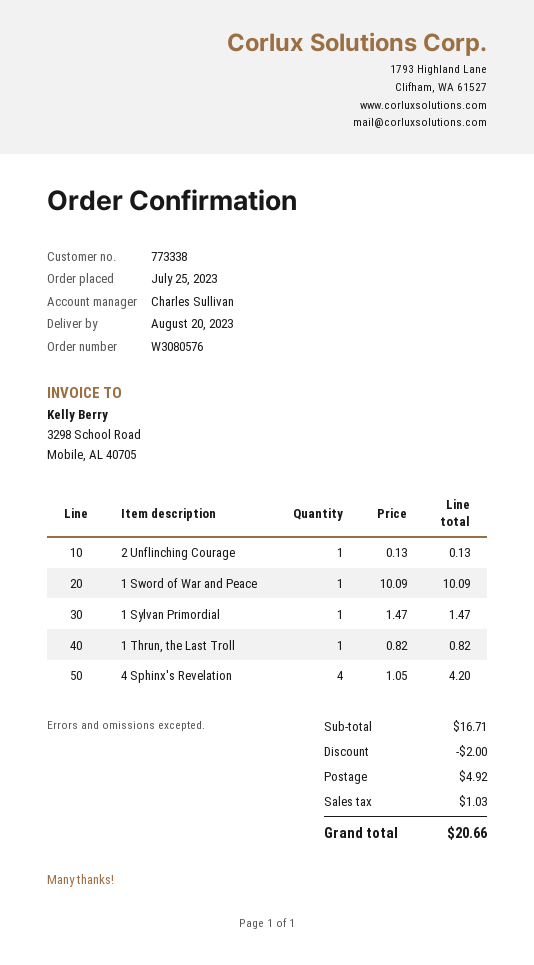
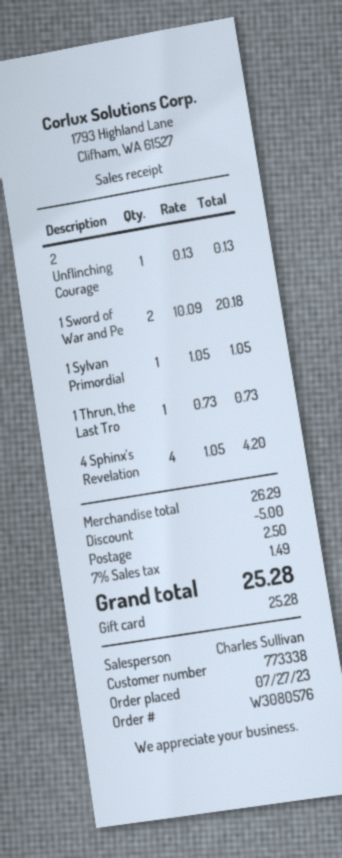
order date: 2023-07-25 -> 2023-07-27
1 Sword of War and Peace: 1 x 10.09 = 10.09 -> 2 x 10.09 = 20.18
1 Sylvan Primordial: 1 x 1.47 = 1.47 -> 1 x 1.05 = 1.05
1 Thrun, the Last Troll: 1 x 0.82 = 0.82 -> 1 x 0.73 = 0.73
subtotal: 16.71 -> 26.29
discount: 2.00 -> 5.00
shipping: 4.92 -> 2.50
tax: 1.03 -> 1.49
total: 20.66 -> 25.28

